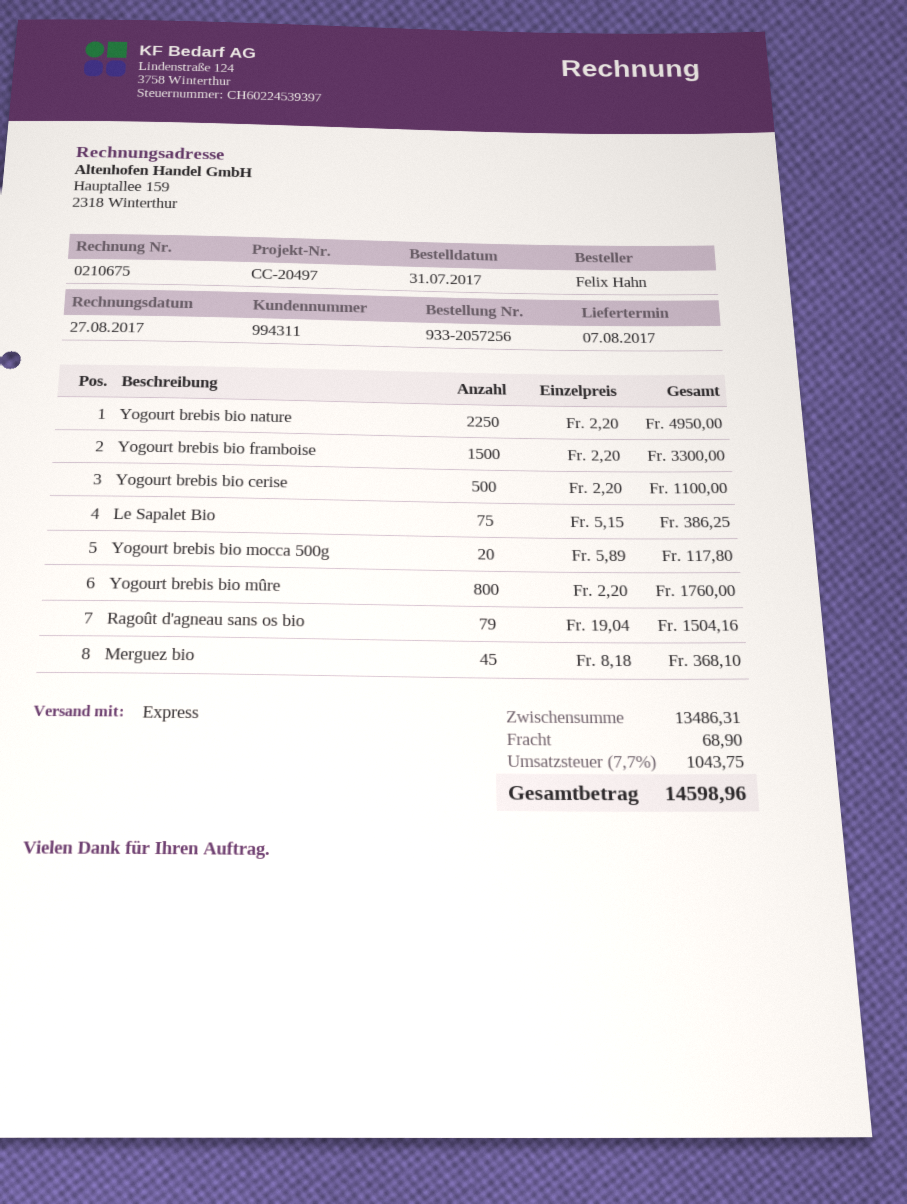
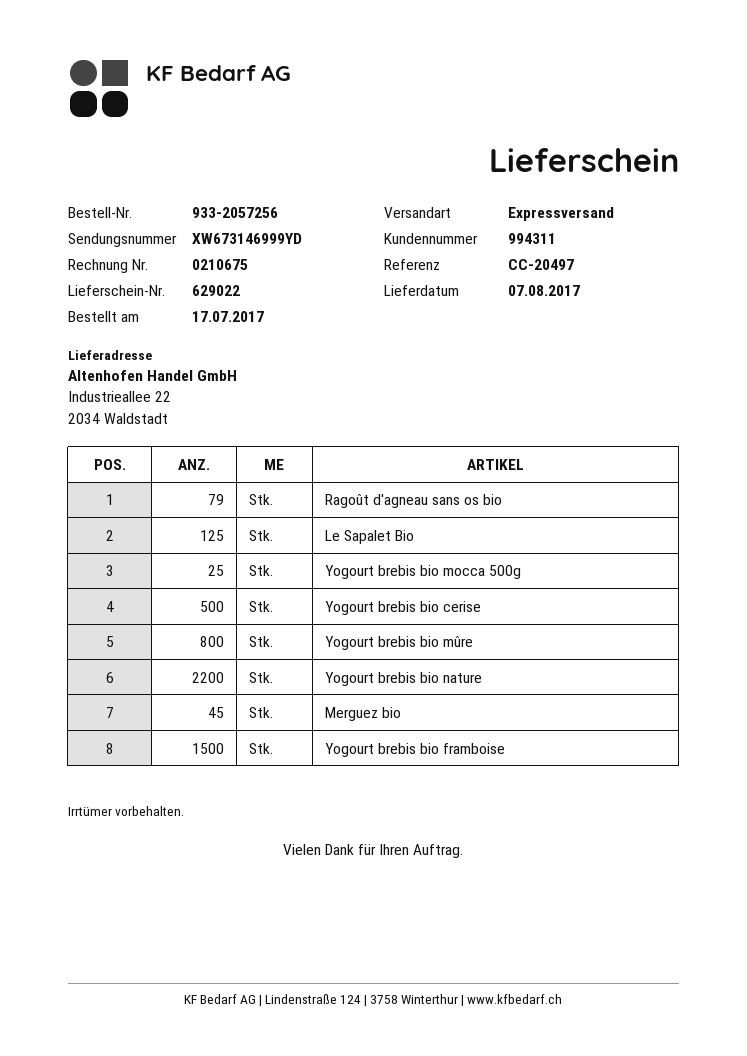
order date: 2017-07-31 -> 2017-07-17
Yogourt brebis bio nature: 2250 -> 2200
Le Sapalet Bio: 75 -> 125
Yogourt brebis bio mocca 500g: 20 -> 25

